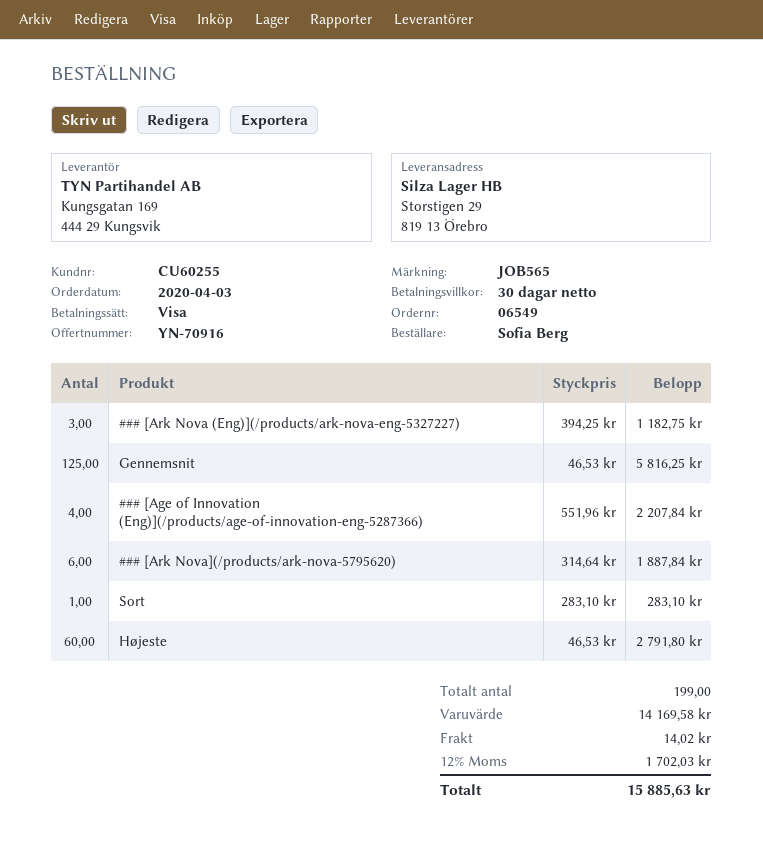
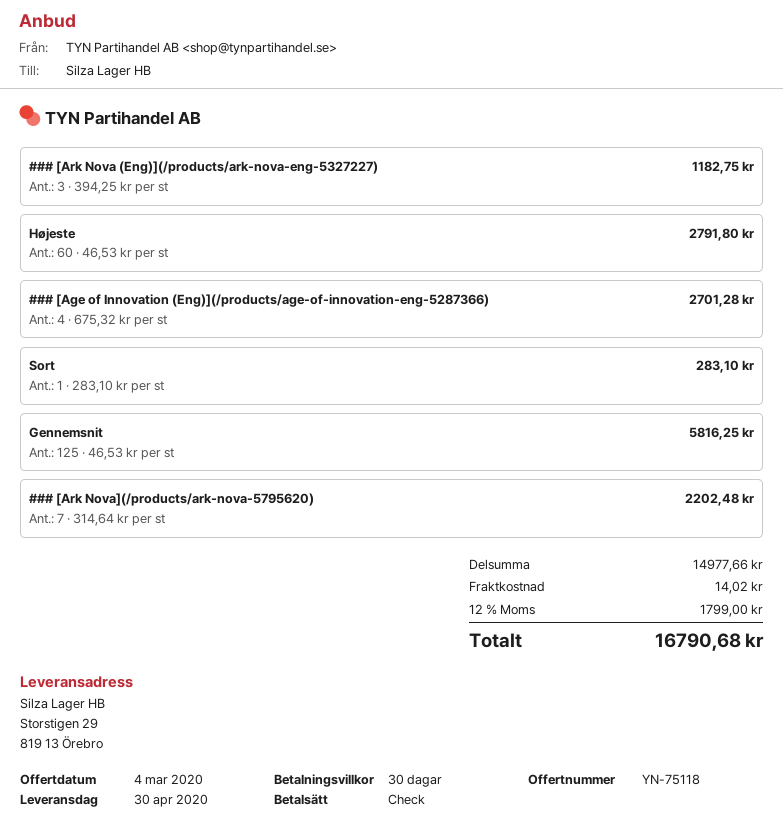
quote number: YN-70916 -> YN-75118
payment method: Visa -> cheque
### [Age of Innovation (Eng)](/products/age-of-innovation-eng-5287366): 4 x 551.96 = 2207.84 -> 4 x 675.32 = 2701.28
### [Ark Nova](/products/ark-nova-5795620): 6 x 314.64 = 1887.84 -> 7 x 314.64 = 2202.48
subtotal: 14169.58 -> 14977.66
tax: 12% = 1702.03 -> 12% = 1799.00
total: 15885.63 -> 16790.68

